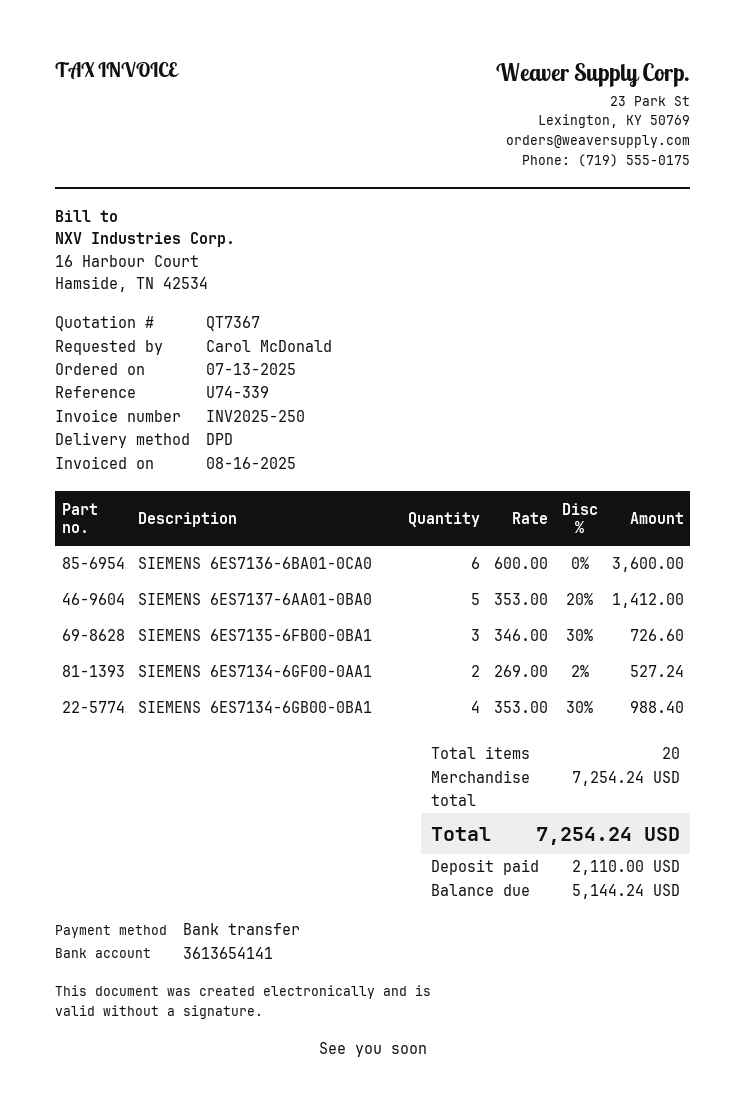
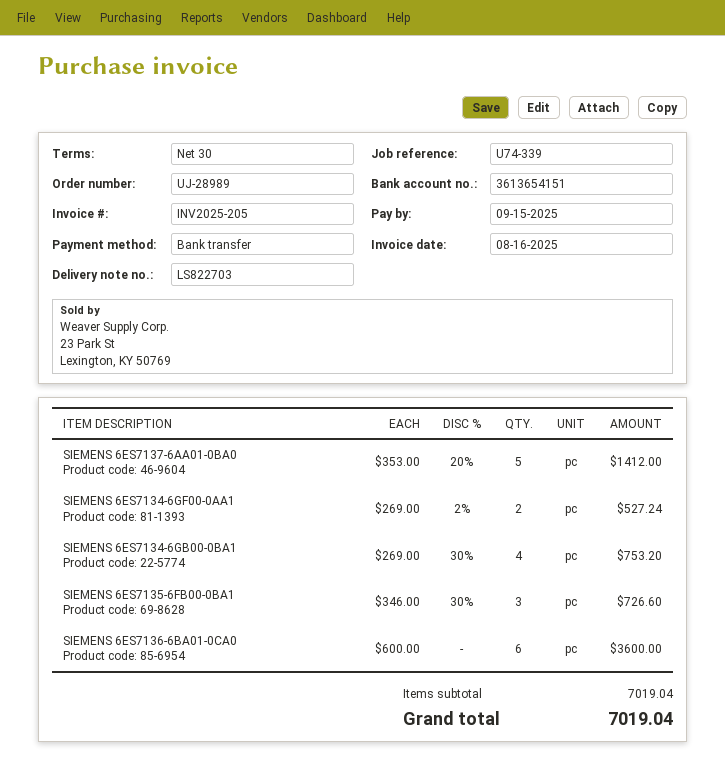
invoice number: INV2025-250 -> INV2025-205
bank account: 3613654141 -> 3613654151
SIEMENS 6ES7134-6GB00-0BA1: 4 x 353.00 - 30% = 988.40 -> 4 x 269.00 - 30% = 753.20
subtotal: 7254.24 -> 7019.04
total: 7254.24 -> 7019.04

